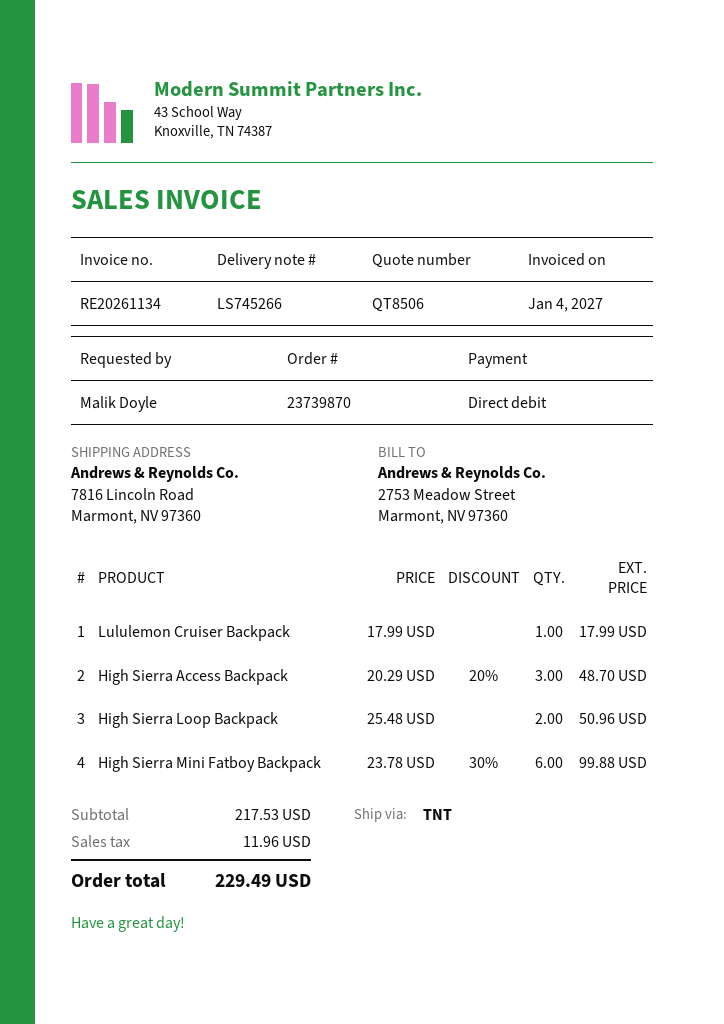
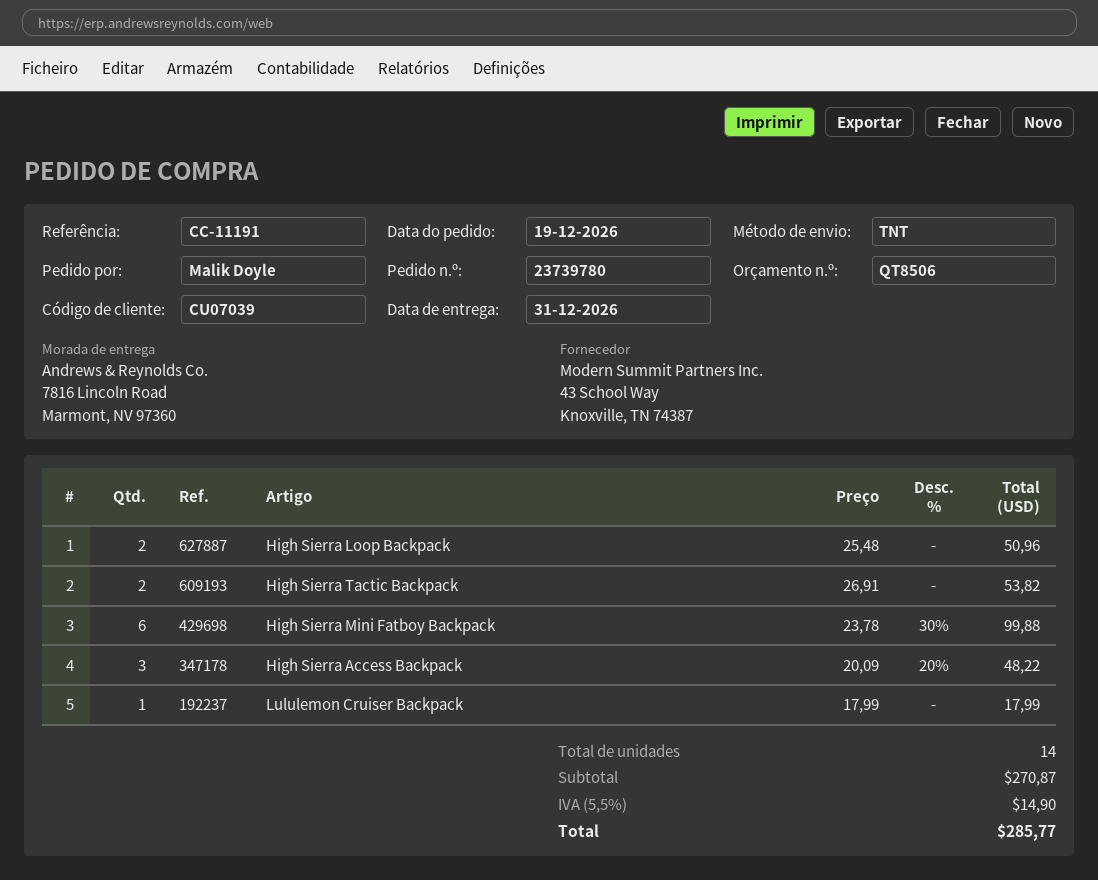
order number: 23739870 -> 23739780
High Sierra Access Backpack: 3 x 20.29 - 20% = 48.70 -> 3 x 20.09 - 20% = 48.22
High Sierra Tactic Backpack: none -> 2 x 26.91 = 53.82
subtotal: 217.53 -> 270.87
tax: 11.96 -> 14.90
total: 229.49 -> 285.77

